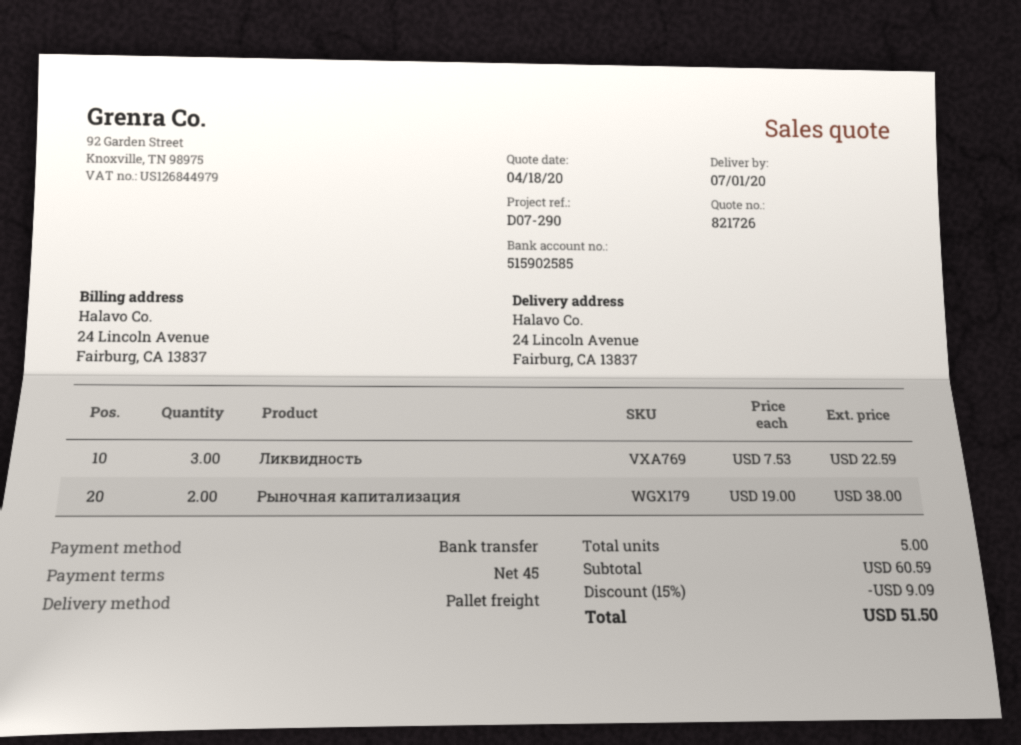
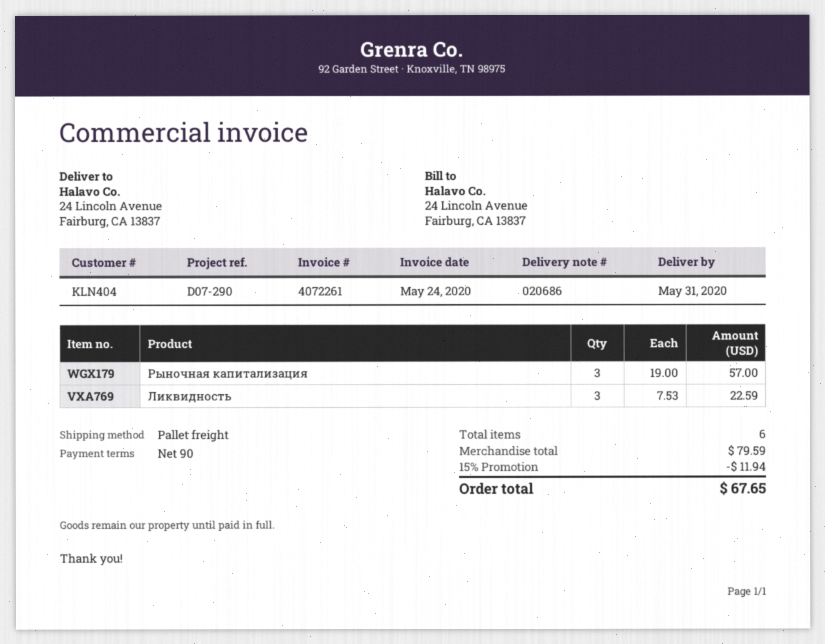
delivery date: 2020-07-01 -> 2020-05-31
payment terms: 45 days -> 90 days
Рыночная капитализация: 2 x 19.00 = 38.00 -> 3 x 19.00 = 57.00
total quantity: 5 -> 6
subtotal: 60.59 -> 79.59
discount: 15% = 9.09 -> 15% = 11.94
total: 51.50 -> 67.65

